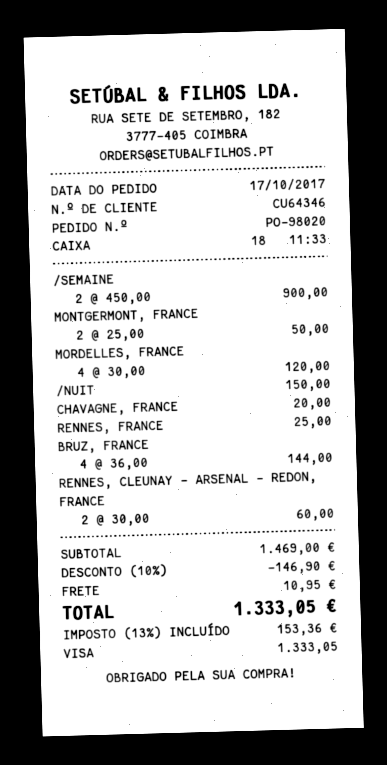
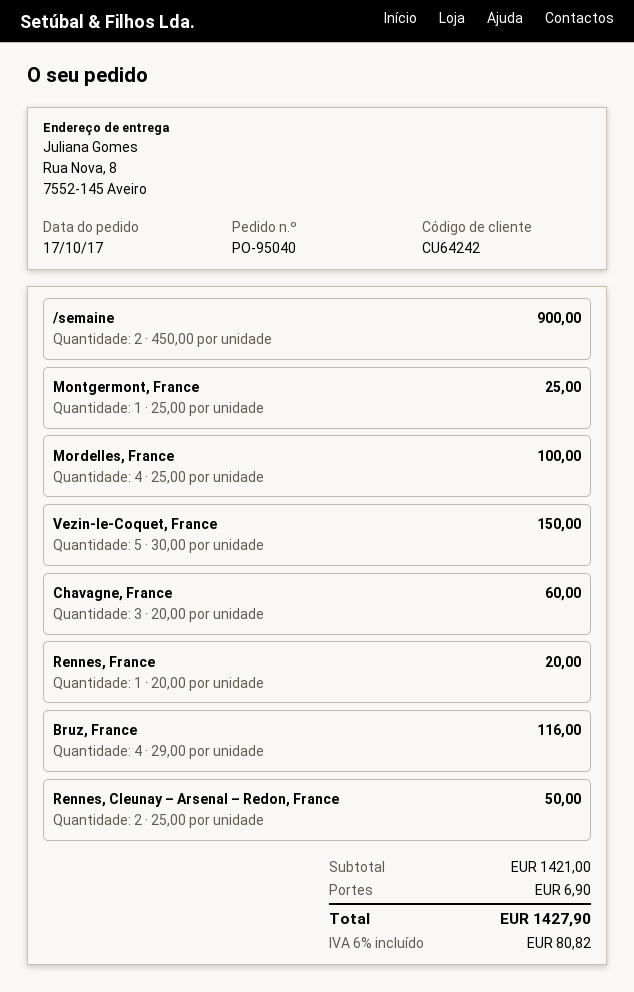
order number: PO-98020 -> PO-95040
customer number: CU64346 -> CU64242
MONTGERMONT, FRANCE: 2 x 25.00 = 50.00 -> 1 x 25.00 = 25.00
MORDELLES, FRANCE: 4 x 30.00 = 120.00 -> 4 x 25.00 = 100.00
/NUIT: 1 x 150.00 = 150.00 -> none
CHAVAGNE, FRANCE: 1 x 20.00 = 20.00 -> 3 x 20.00 = 60.00
RENNES, FRANCE: 1 x 25.00 = 25.00 -> 1 x 20.00 = 20.00
BRUZ, FRANCE: 4 x 36.00 = 144.00 -> 4 x 29.00 = 116.00
RENNES, CLEUNAY – ARSENAL – REDON, FRANCE: 2 x 30.00 = 60.00 -> 2 x 25.00 = 50.00
Vezin-le-Coquet, France: none -> 5 x 30.00 = 150.00
subtotal: 1469.00 -> 1421.00
discount: 10% = 146.90 -> none
shipping: 10.95 -> 6.90
tax: 13% = 153.36 -> 6% = 80.82
total: 1333.05 -> 1427.90

